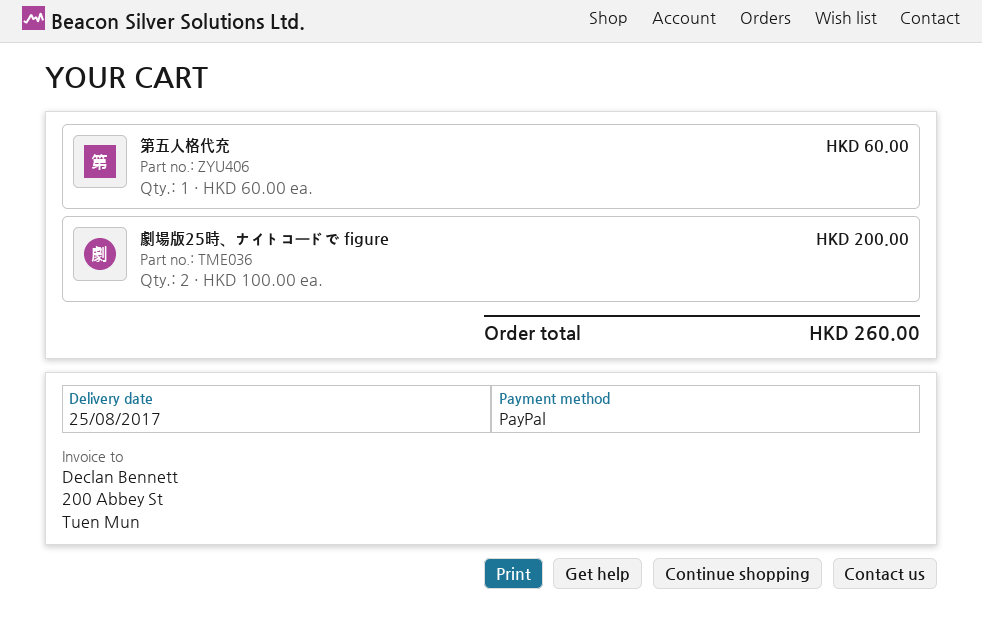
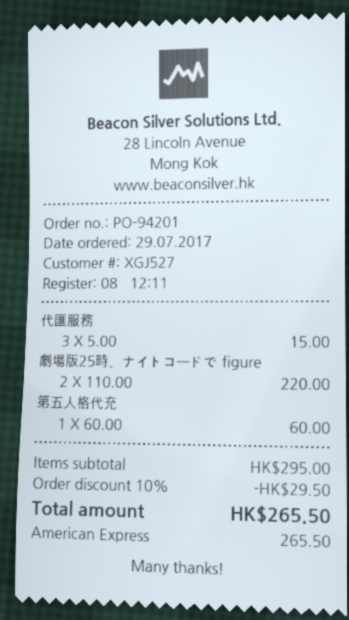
payment method: PayPal -> American Express
劇場版25時、ナイトコードで figure: 2 x 100.00 = 200.00 -> 2 x 110.00 = 220.00
代匯服務: none -> 3 x 5.00 = 15.00
discount: none -> 10% = 29.50
total: 260.00 -> 265.50

